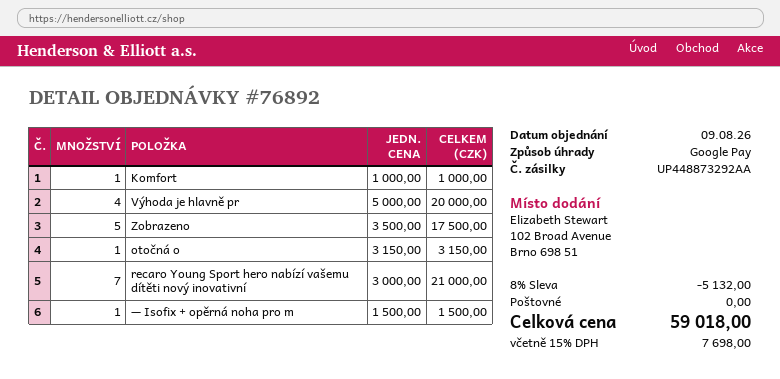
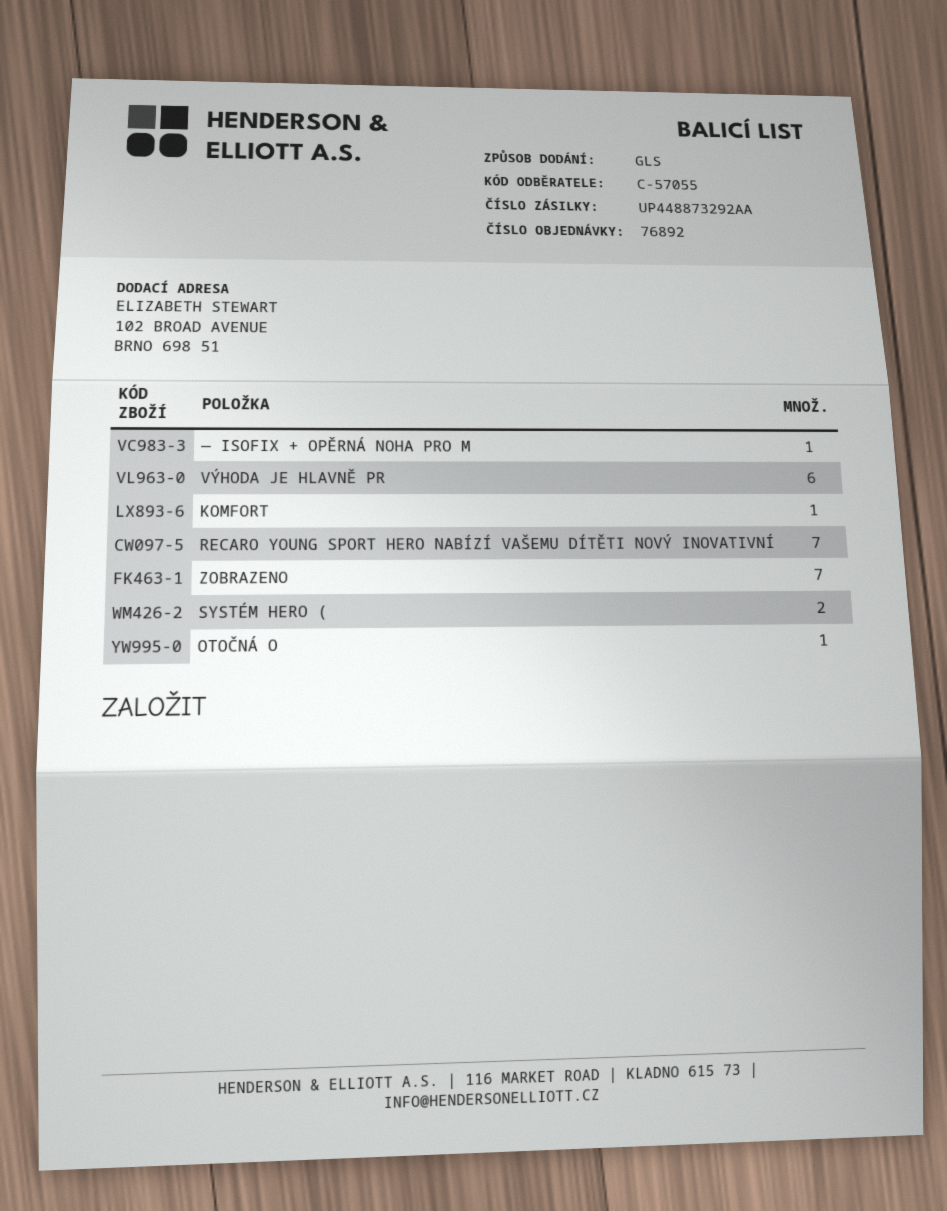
Výhoda je hlavně pr: 4 -> 6
Zobrazeno: 5 -> 7
SYSTÉM HERO (: none -> 2

